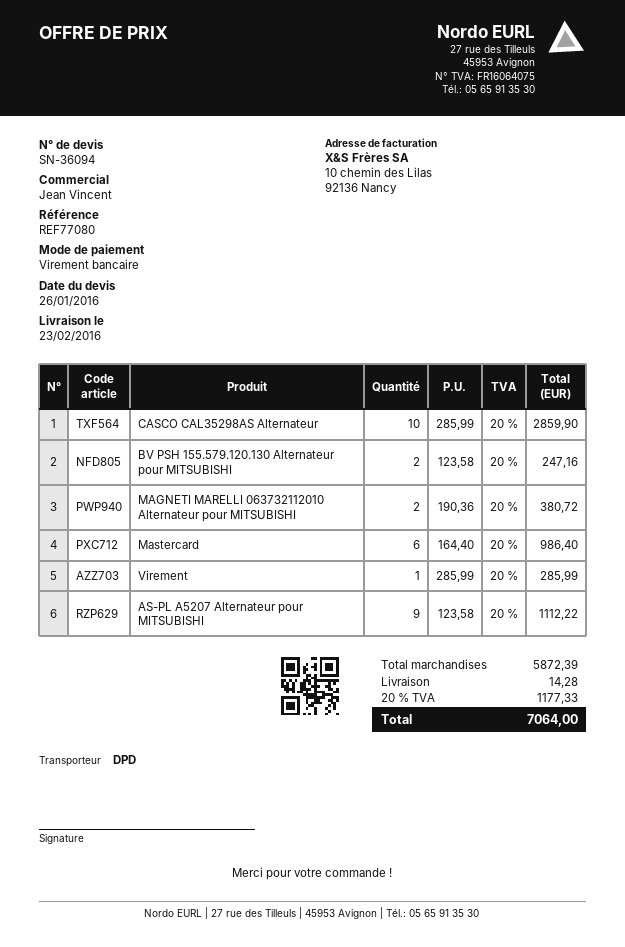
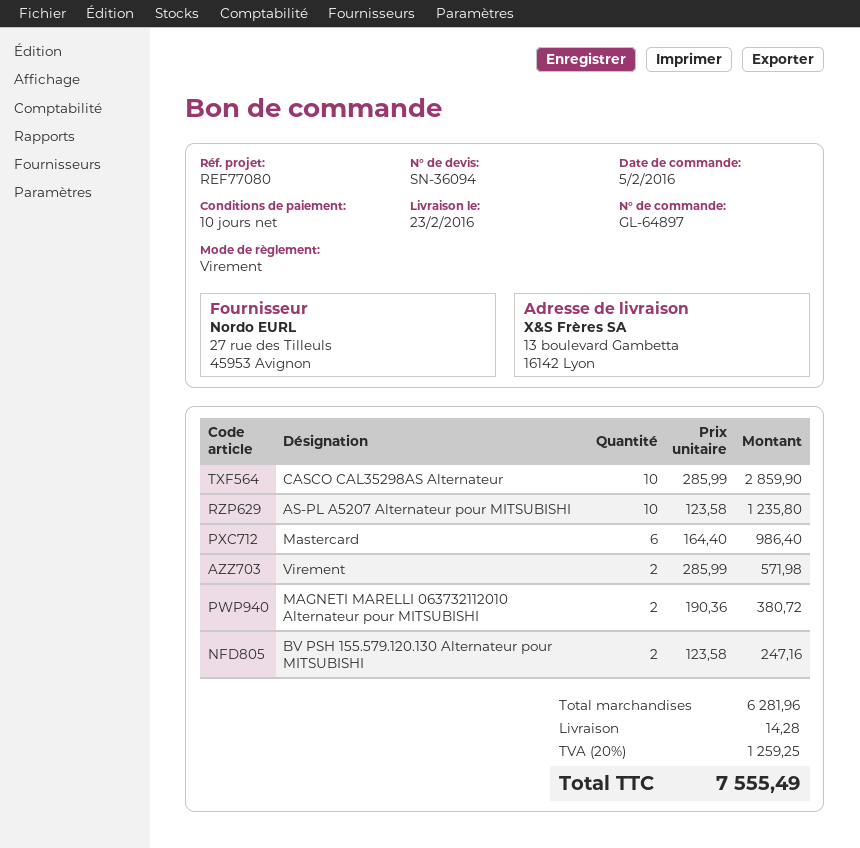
Virement: 1 x 285.99 = 285.99 -> 2 x 285.99 = 571.98
AS-PL A5207 Alternateur pour MITSUBISHI: 9 x 123.58 = 1112.22 -> 10 x 123.58 = 1235.80
subtotal: 5872.39 -> 6281.96
tax: 20% = 1177.33 -> 20% = 1259.25
total: 7064.00 -> 7555.49

